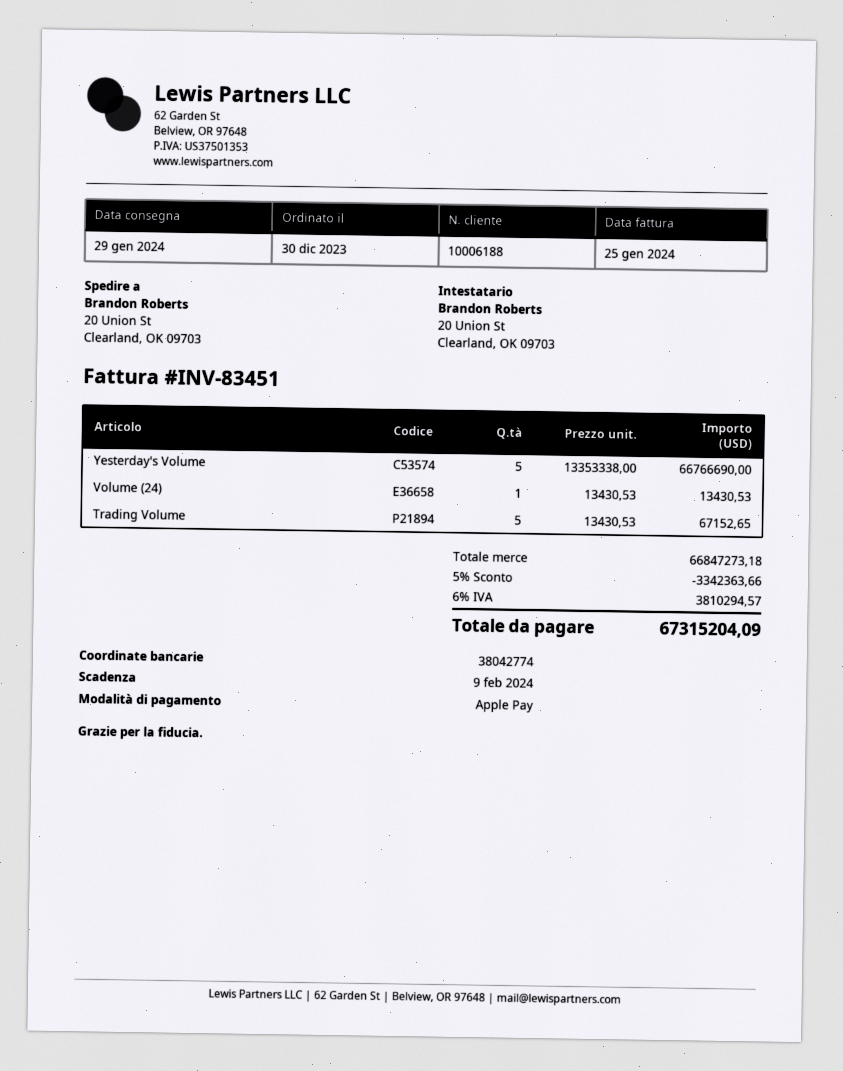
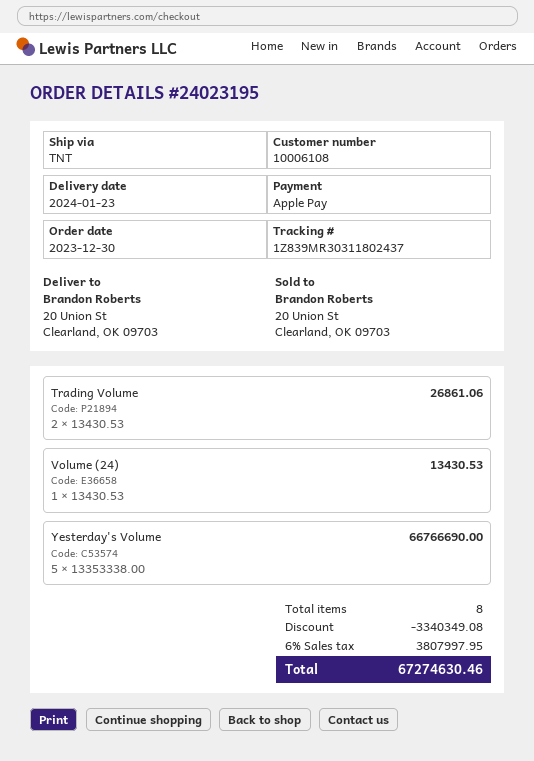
delivery date: 2024-01-29 -> 2024-01-23
customer number: 10006188 -> 10006108
Trading Volume: 5 x 13430.53 = 67152.65 -> 2 x 13430.53 = 26861.06
discount: 3342363.66 -> 3340349.08
tax: 6% = 3810294.57 -> 6% = 3807997.95
total: 67315204.09 -> 67274630.46

